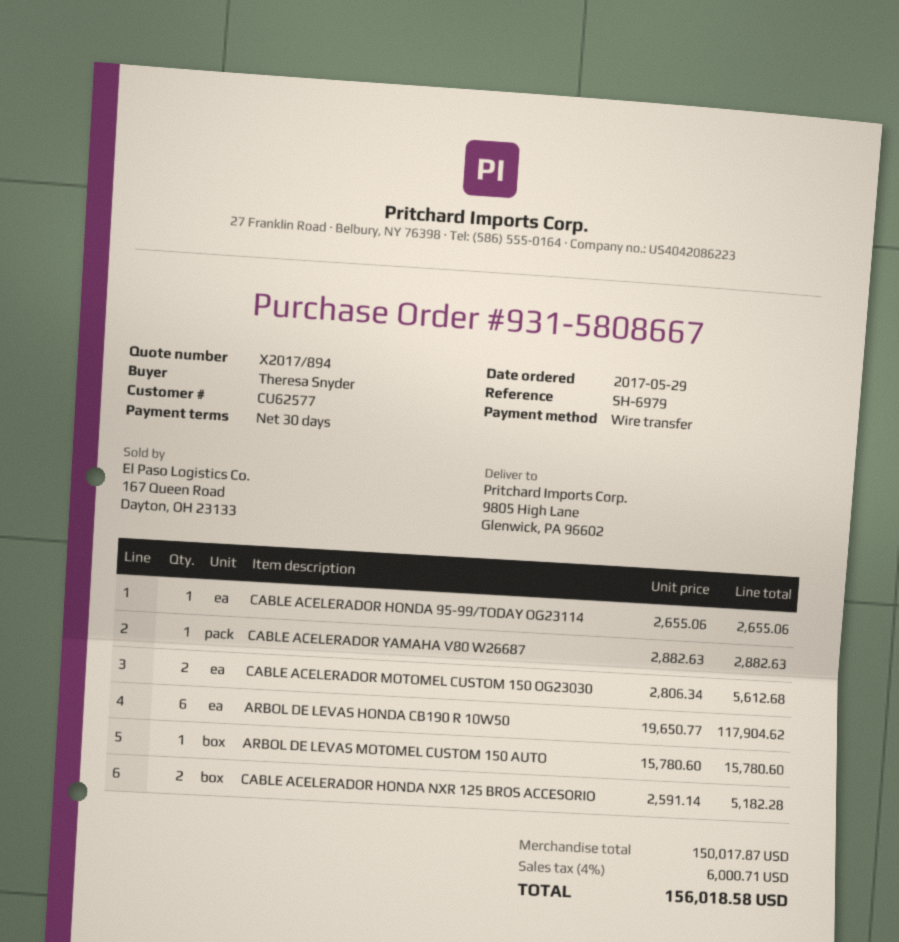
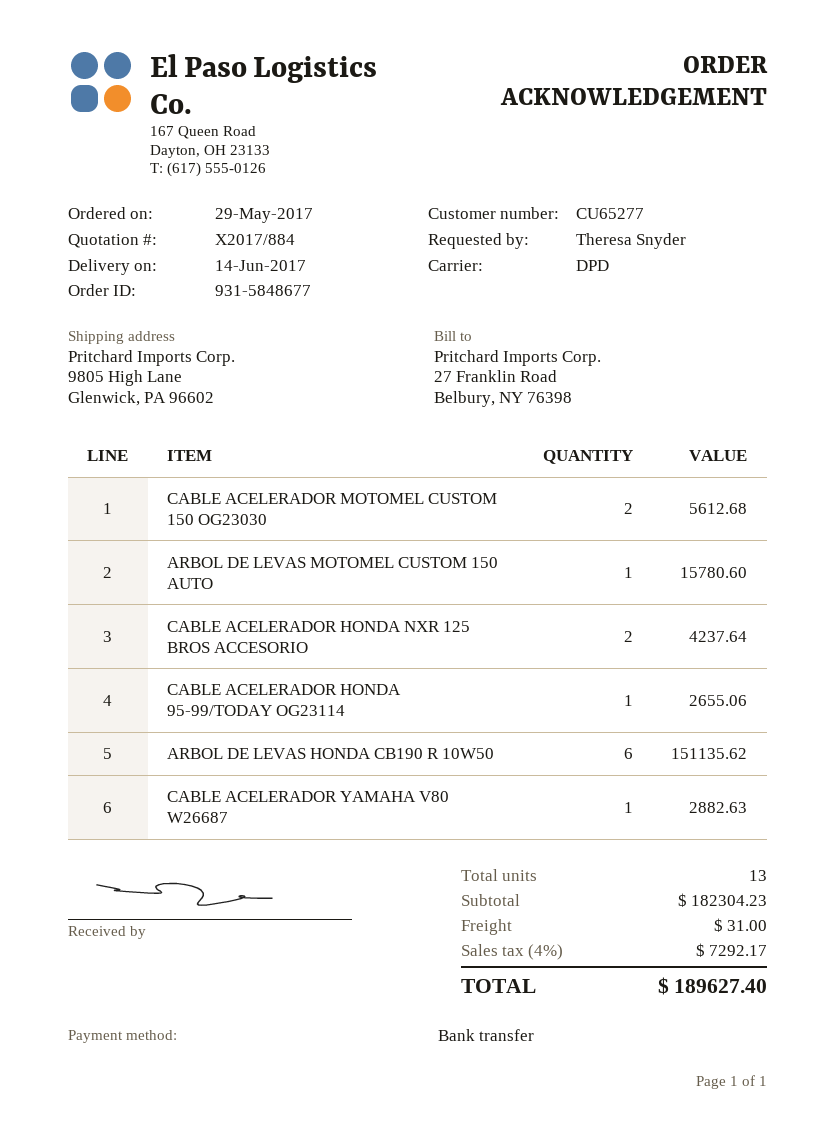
quote number: X2017/894 -> X2017/884
order number: 931-5808667 -> 931-5848677
customer number: CU62577 -> CU65277
ARBOL DE LEVAS HONDA CB190 R 10W50: 6 for 117904.62 -> 6 for 151135.62
CABLE ACELERADOR HONDA NXR 125 BROS ACCESORIO: 2 for 5182.28 -> 2 for 4237.64
subtotal: 150017.87 -> 182304.23
shipping: none -> 31.00
tax: 4% = 6000.71 -> 4% = 7292.17
total: 156018.58 -> 189627.40

